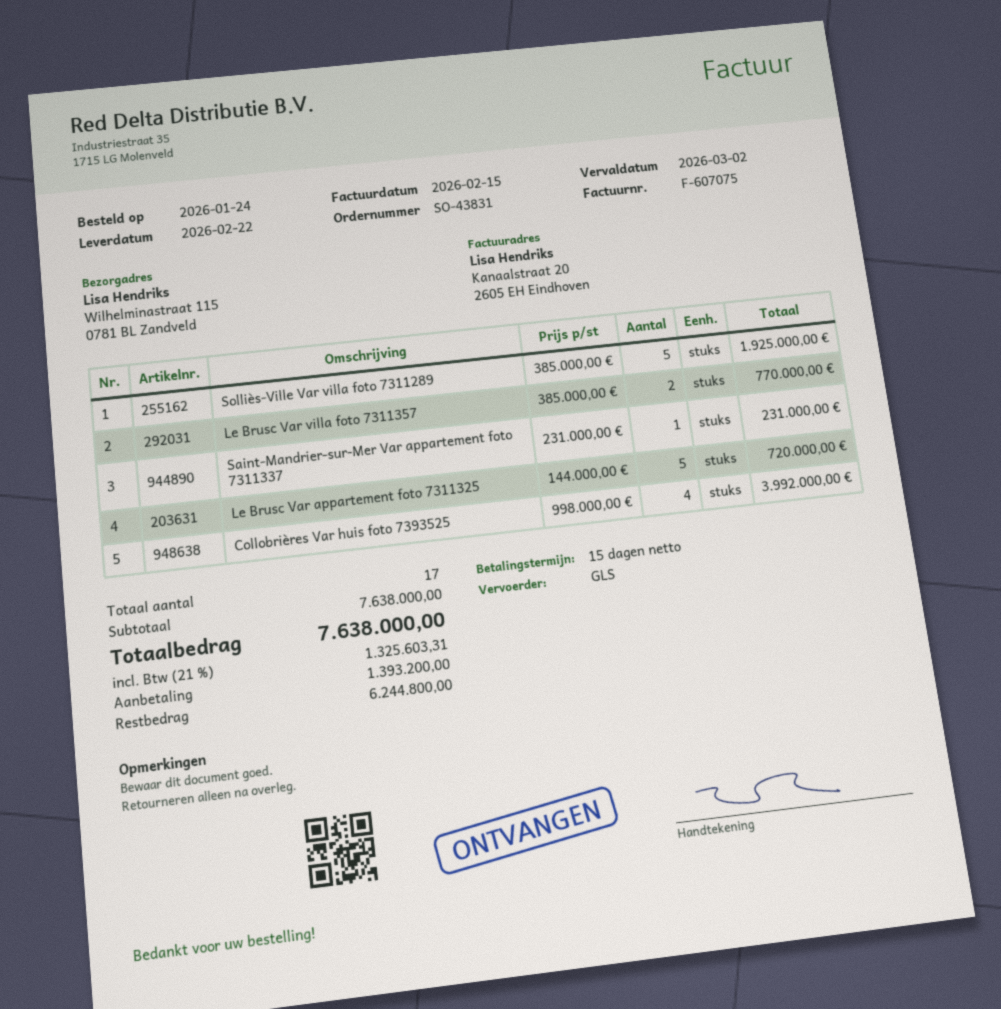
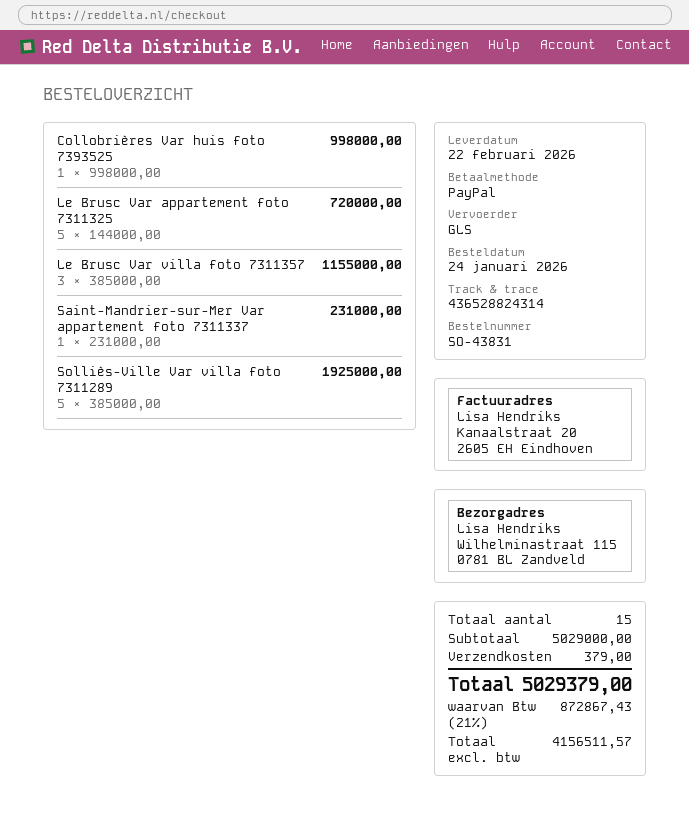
Le Brusc Var villa foto 7311357: 2 x 385000.00 = 770000.00 -> 3 x 385000.00 = 1155000.00
Collobrières Var huis foto 7393525: 4 x 998000.00 = 3992000.00 -> 1 x 998000.00 = 998000.00
total quantity: 17 -> 15
subtotal: 7638000.00 -> 5029000.00
shipping: none -> 379.00
tax: 21% = 1325603.31 -> 21% = 872867.43
total: 7638000.00 -> 5029379.00

